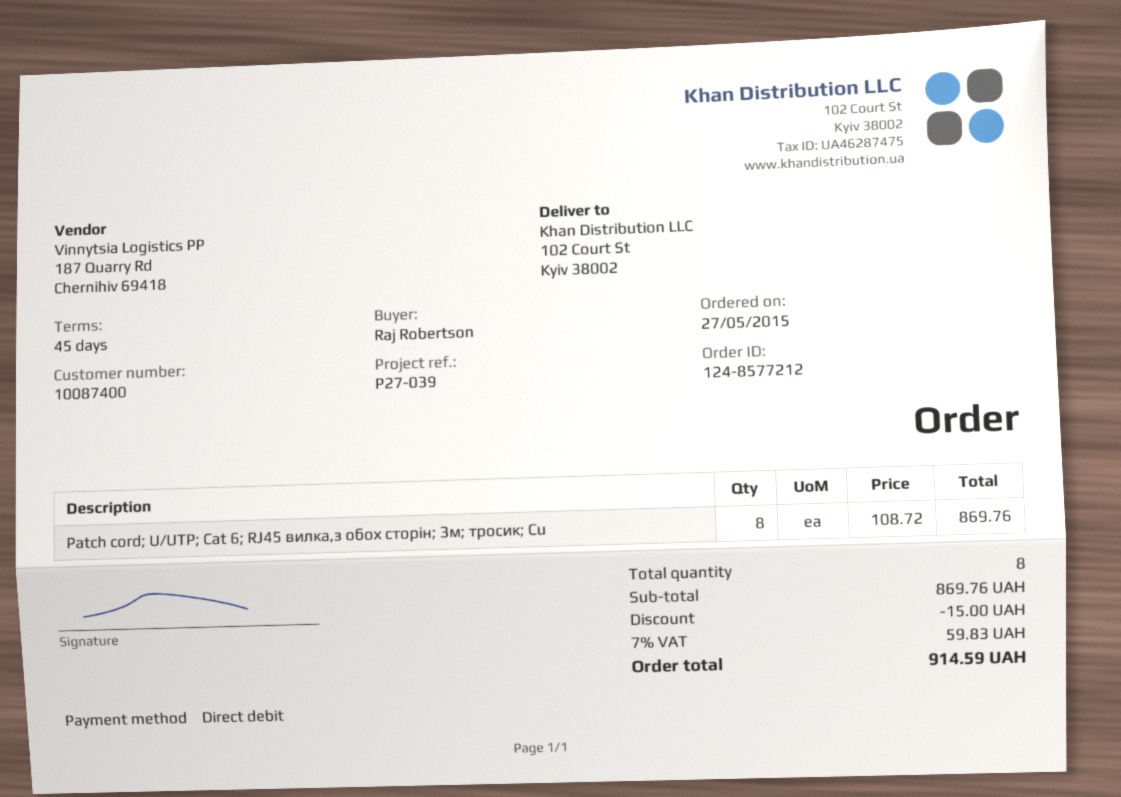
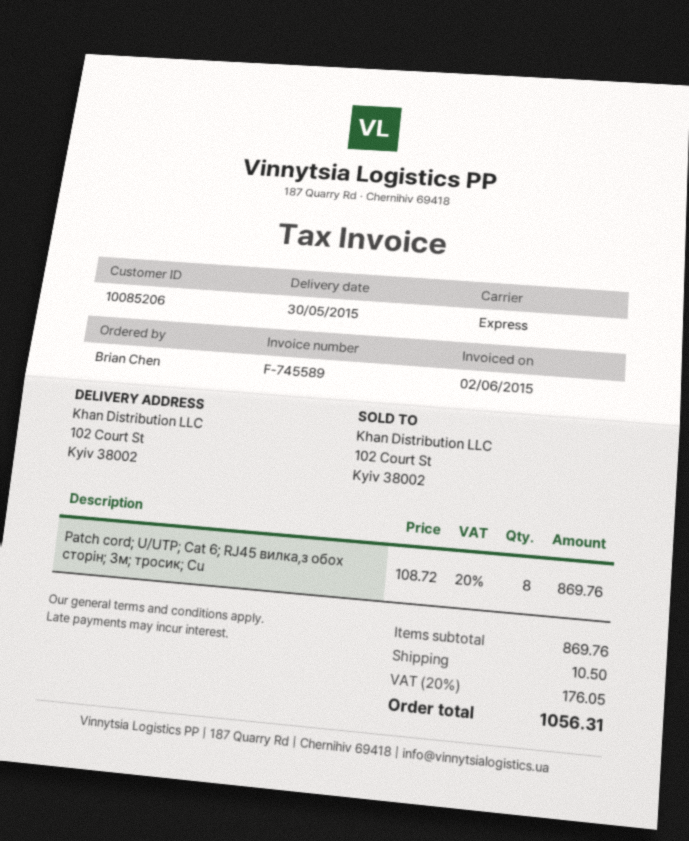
customer number: 10087400 -> 10085206
ordered by: Raj Robertson -> Brian Chen
discount: 15.00 -> none
shipping: none -> 10.50
tax: 7% = 59.83 -> 20% = 176.05
total: 914.59 -> 1056.31

